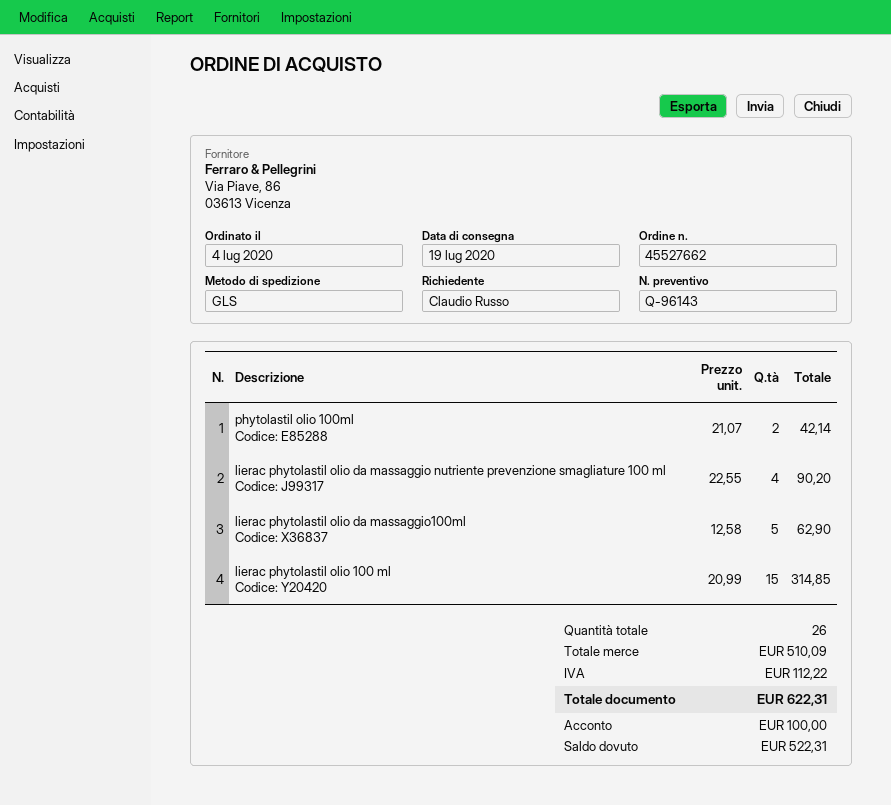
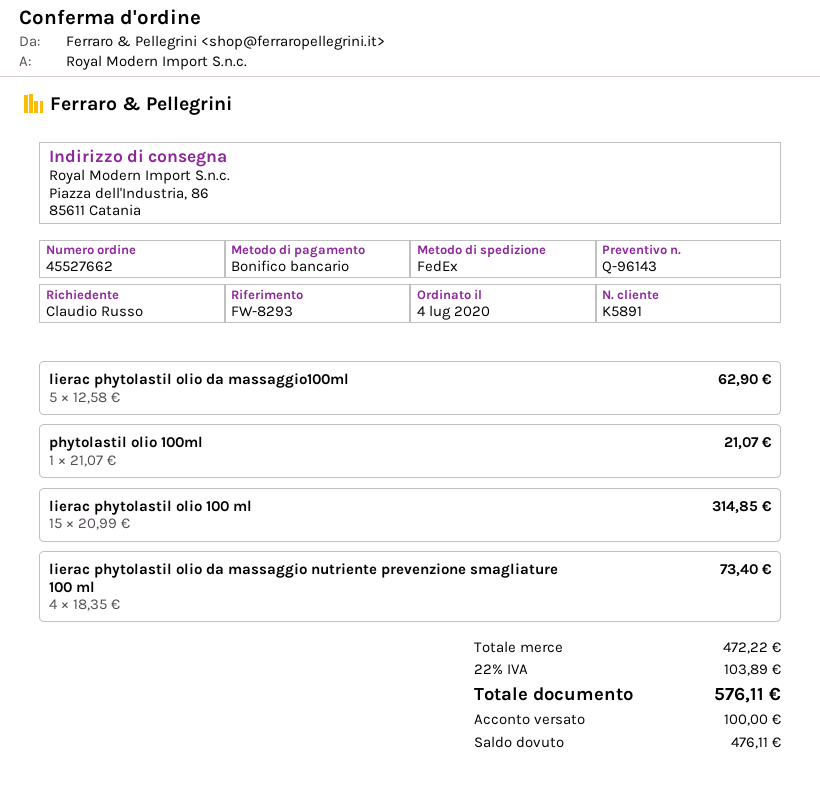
shipping method: GLS -> FedEx
phytolastil olio 100ml: 2 x 21.07 = 42.14 -> 1 x 21.07 = 21.07
lierac phytolastil olio da massaggio nutriente prevenzione smagliature 100 ml: 4 x 22.55 = 90.20 -> 4 x 18.35 = 73.40
subtotal: 510.09 -> 472.22
tax: 112.22 -> 103.89
total: 622.31 -> 576.11
balance: 522.31 -> 476.11

